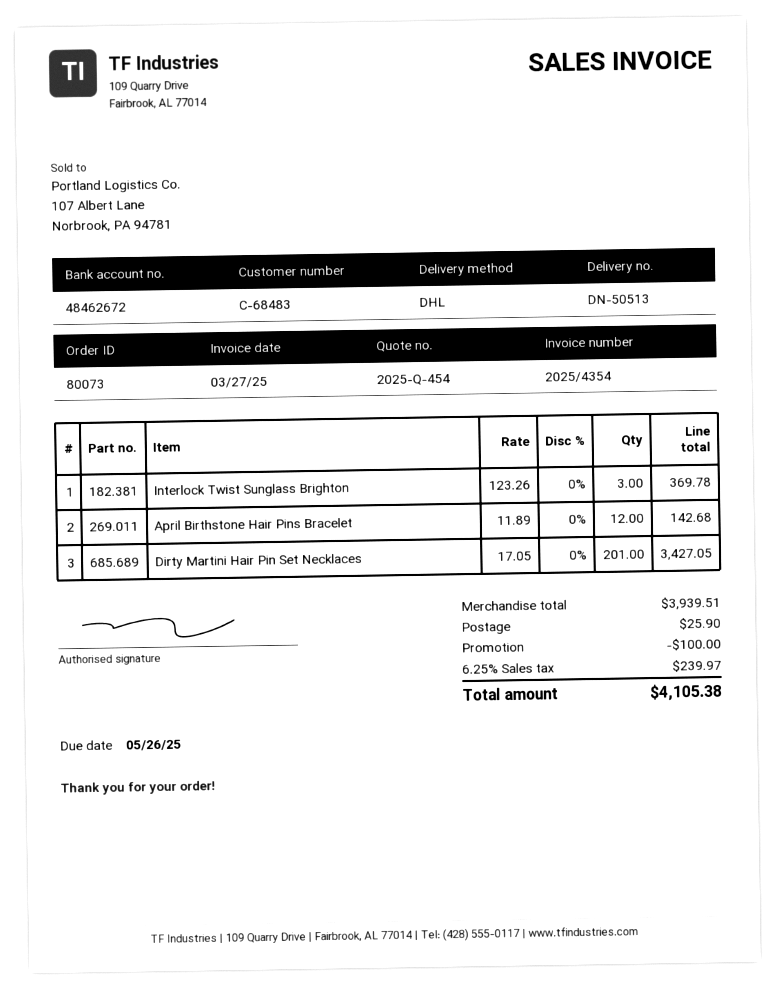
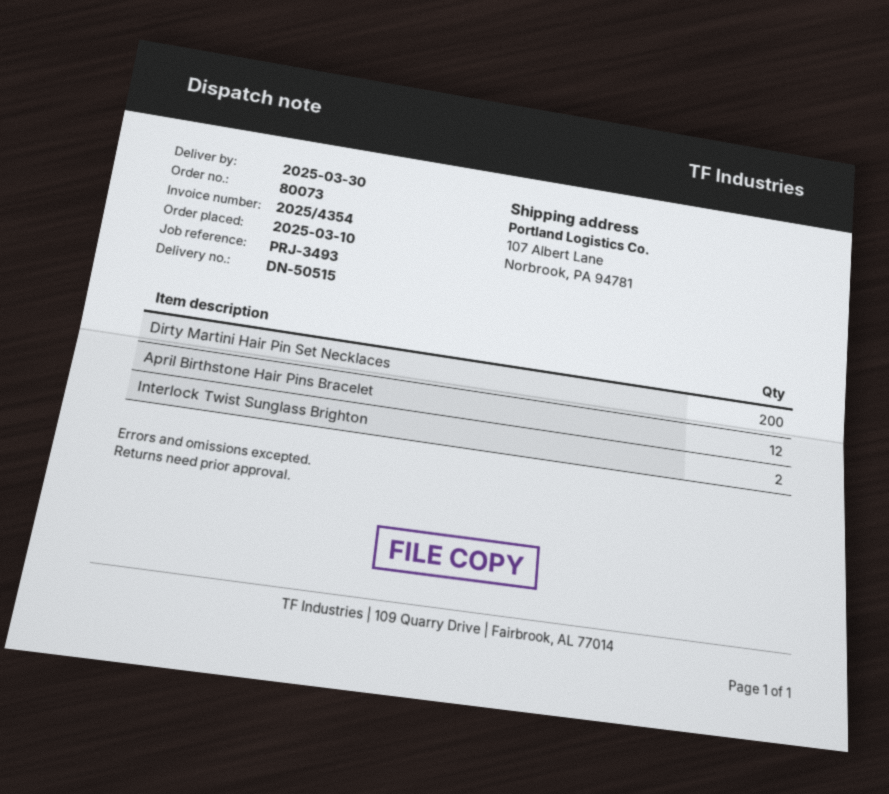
delivery note number: DN-50513 -> DN-50515
Interlock Twist Sunglass Brighton: 3 -> 2
Dirty Martini Hair Pin Set Necklaces: 201 -> 200

